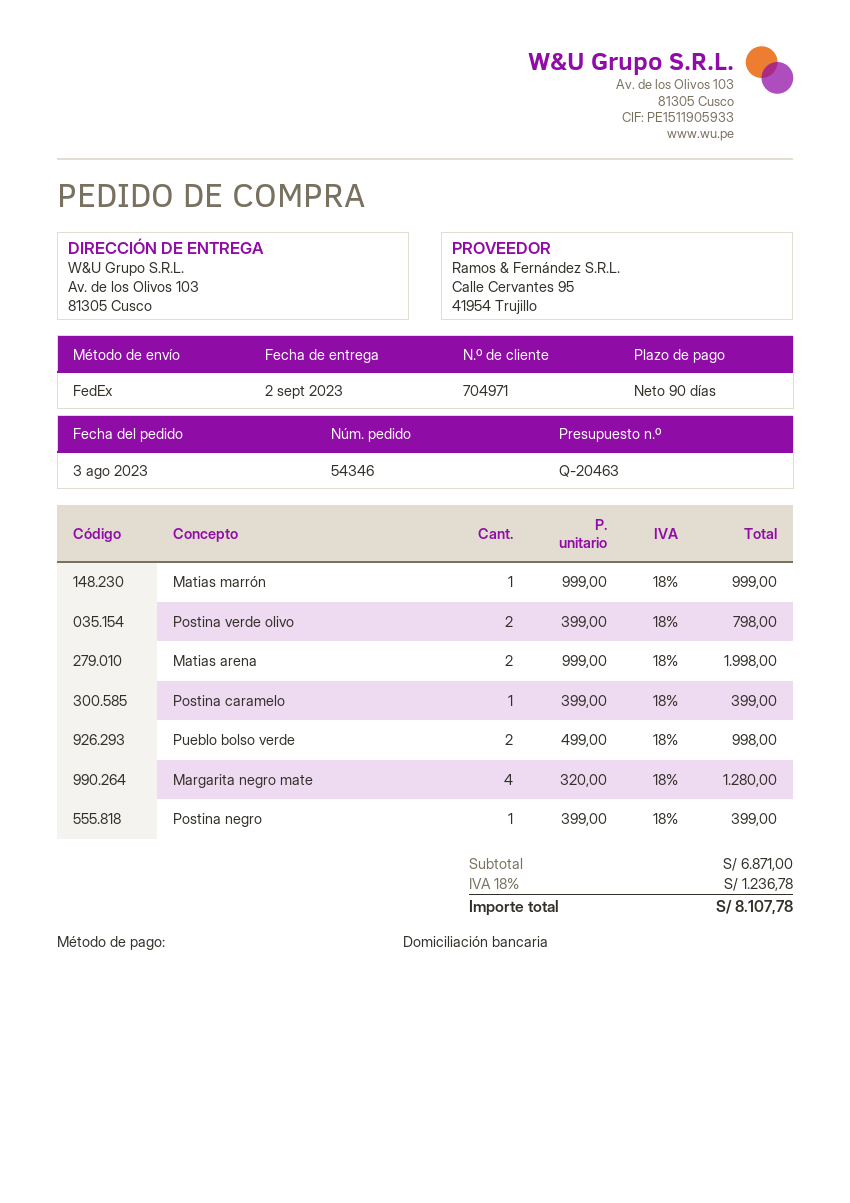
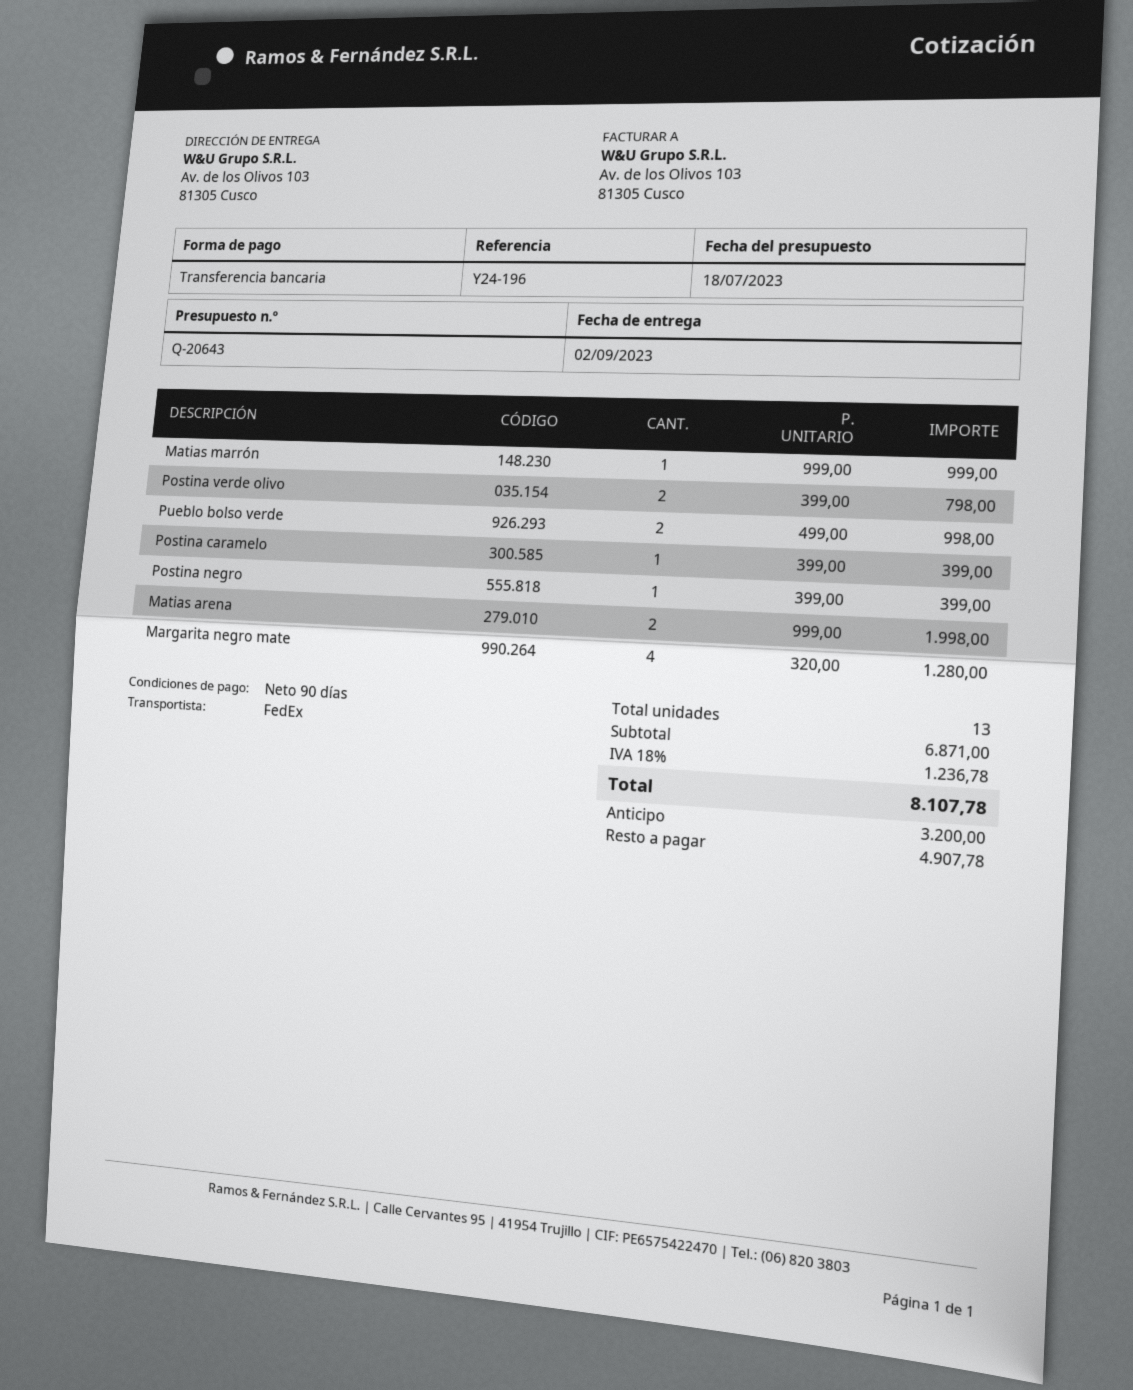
quote number: Q-20463 -> Q-20643
payment method: direct debit -> bank transfer

